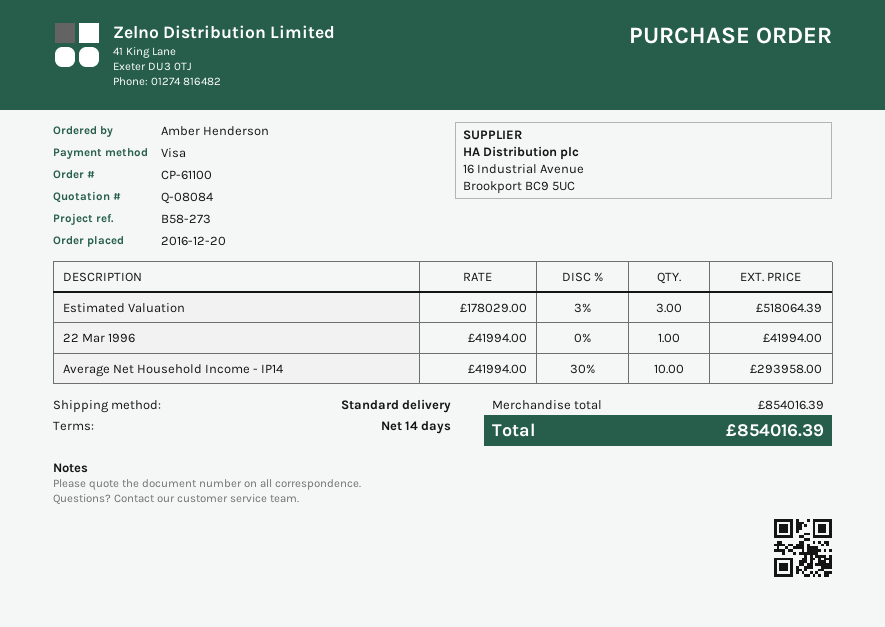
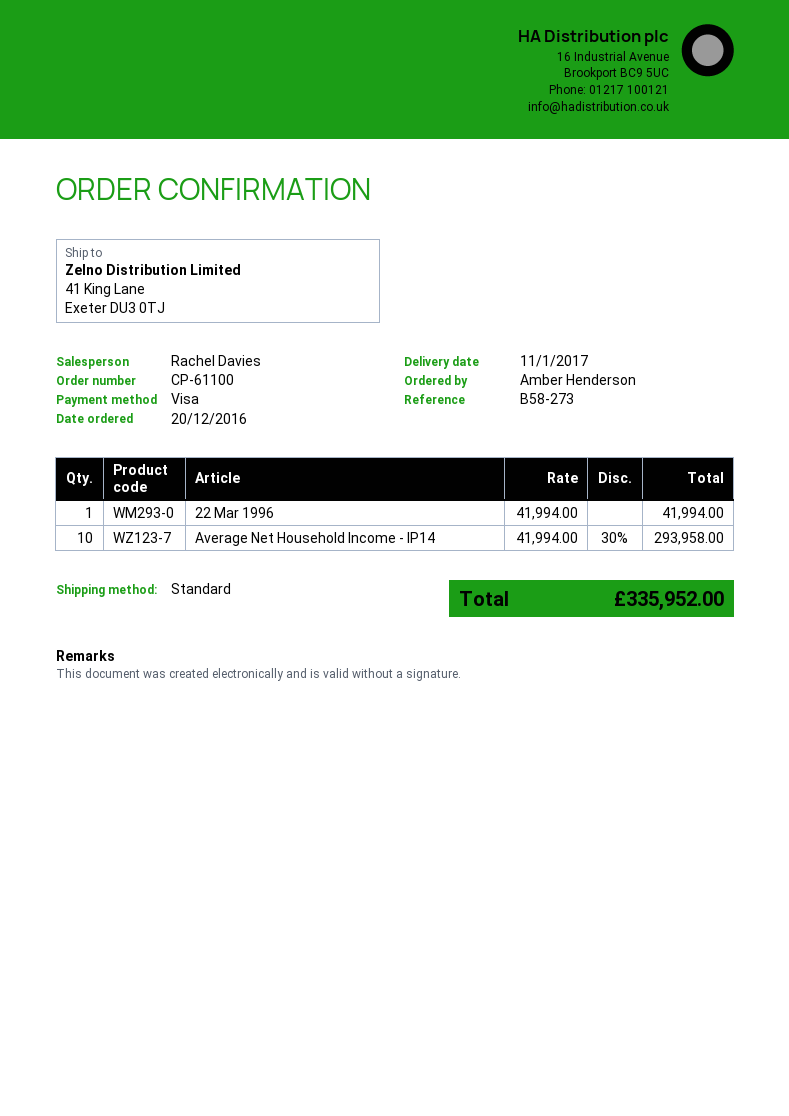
Estimated Valuation: 3 x 178029.00 - 3% = 518064.39 -> none
total: 854016.39 -> 335952.00

